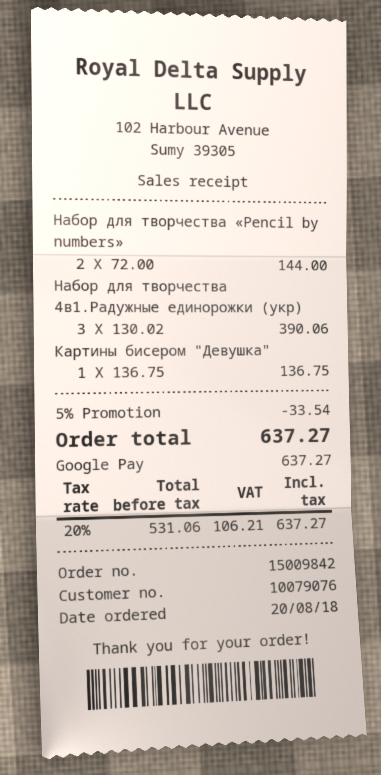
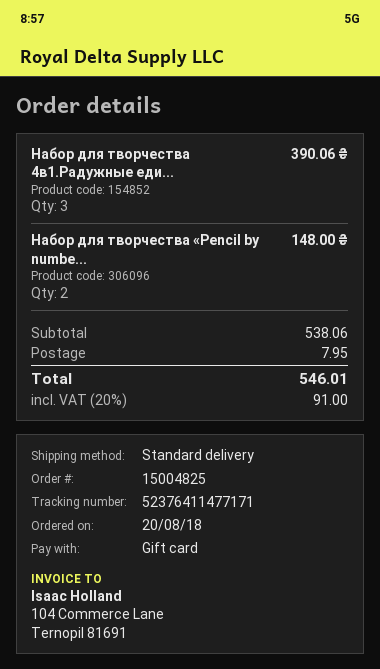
order number: 15009842 -> 15004825
payment method: Google Pay -> gift card
Набор для творчества «Pencil by numbers»: 2 for 144.00 -> 2 for 148.00
Картины бисером "Девушка": 1 for 136.75 -> none
discount: 5% = 33.54 -> none
shipping: none -> 7.95
tax: 20% = 106.21 -> 20% = 91.00
total: 637.27 -> 546.01

